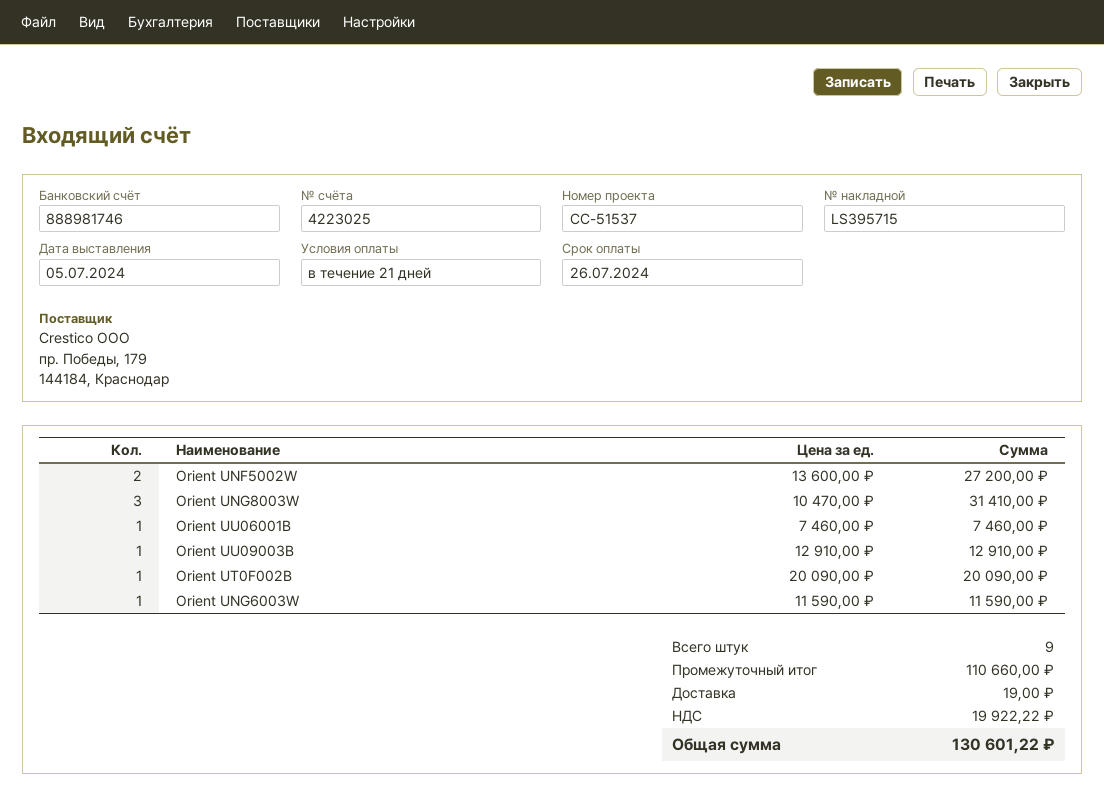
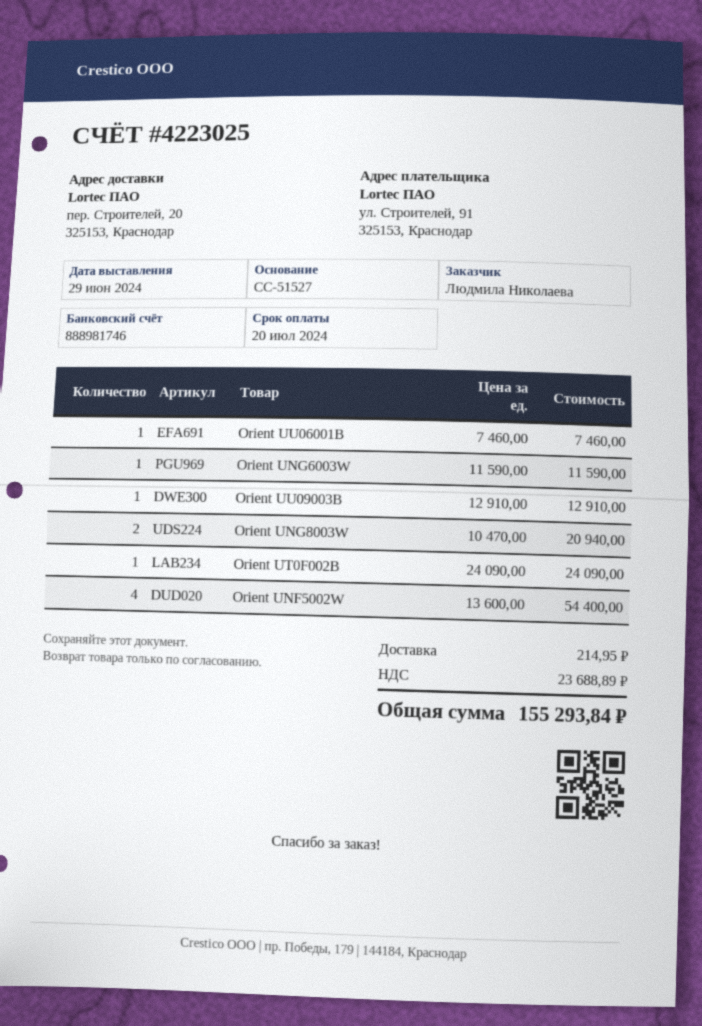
invoice date: 2024-07-05 -> 2024-06-29
due date: 2024-07-26 -> 2024-07-20
reference: CC-51537 -> CC-51527
Orient UNF5002W: 2 x 13600.00 = 27200.00 -> 4 x 13600.00 = 54400.00
Orient UNG8003W: 3 x 10470.00 = 31410.00 -> 2 x 10470.00 = 20940.00
Orient UT0F002B: 1 x 20090.00 = 20090.00 -> 1 x 24090.00 = 24090.00
shipping: 19.00 -> 214.95
tax: 19922.22 -> 23688.89
total: 130601.22 -> 155293.84

